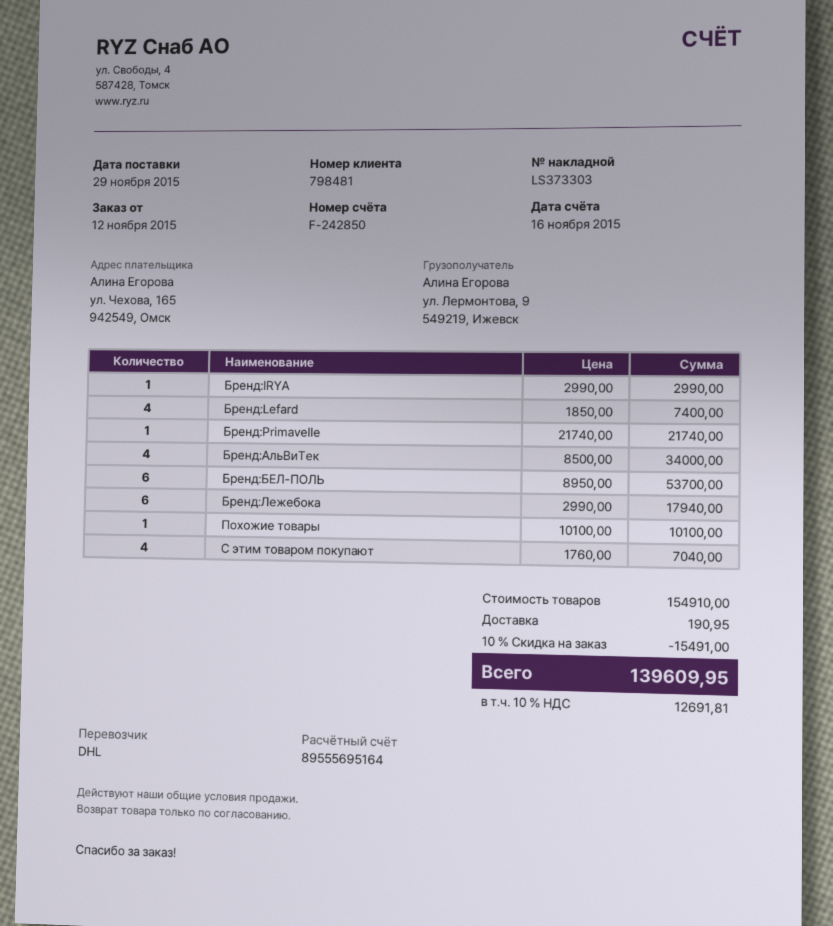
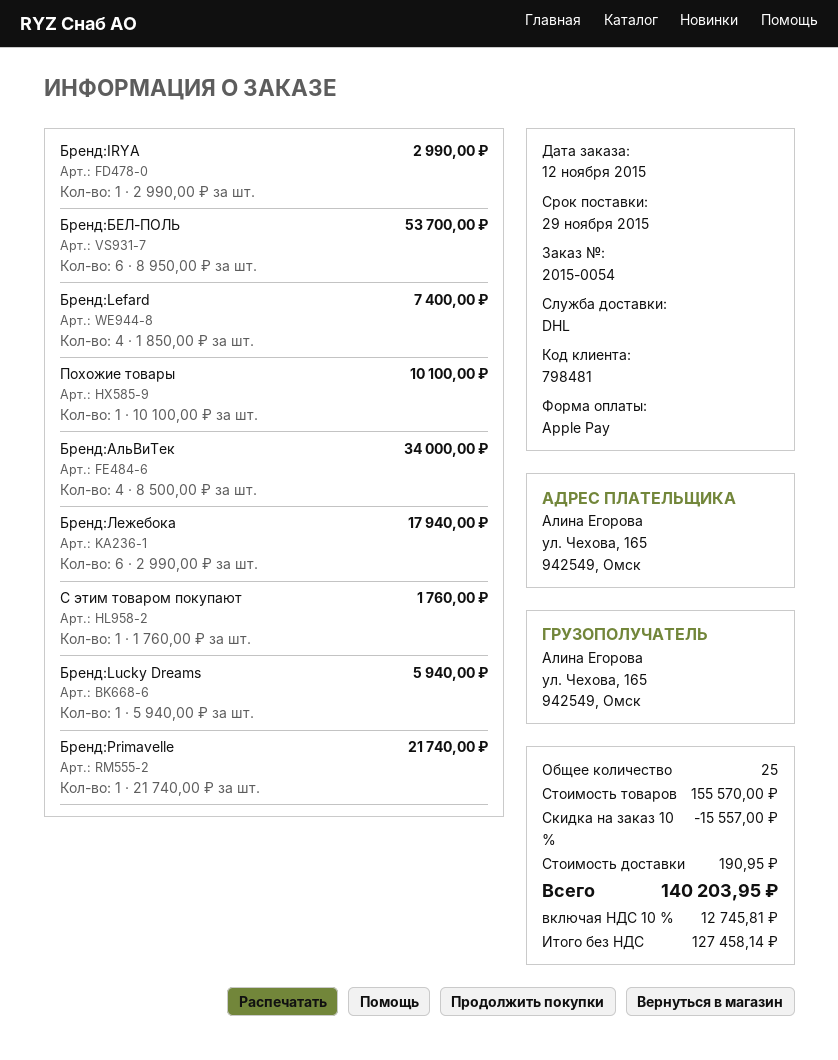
ship to: ул. Лермонтова, 9, 549219, Ижевск -> ул. Чехова, 165, 942549, Омск
С этим товаром покупают: 4 x 1760.00 = 7040.00 -> 1 x 1760.00 = 1760.00
Бренд:Lucky Dreams: none -> 1 x 5940.00 = 5940.00
subtotal: 154910.00 -> 155570.00
discount: 10% = 15491.00 -> 10% = 15557.00
tax: 10% = 12691.81 -> 10% = 12745.81
total: 139609.95 -> 140203.95

